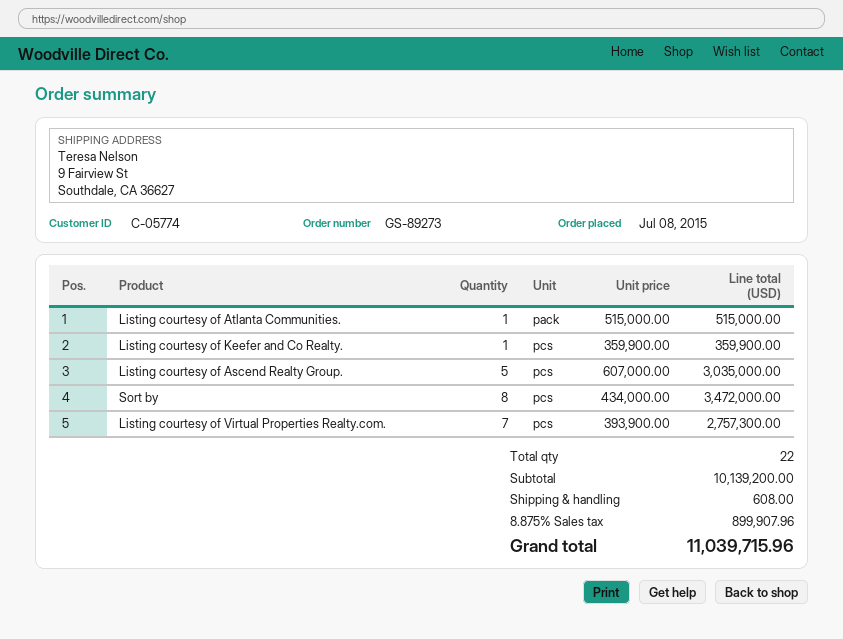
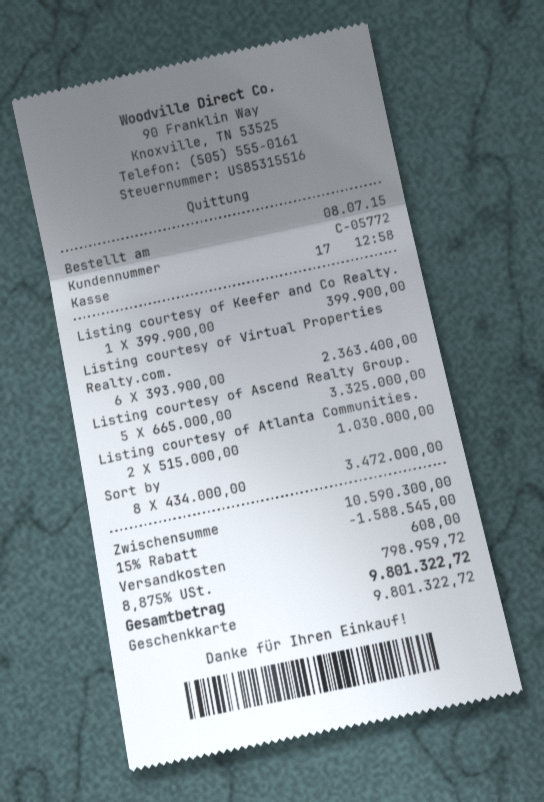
customer number: C-05774 -> C-05772
Listing courtesy of Atlanta Communities.: 1 x 515000.00 = 515000.00 -> 2 x 515000.00 = 1030000.00
Listing courtesy of Keefer and Co Realty.: 1 x 359900.00 = 359900.00 -> 1 x 399900.00 = 399900.00
Listing courtesy of Ascend Realty Group.: 5 x 607000.00 = 3035000.00 -> 5 x 665000.00 = 3325000.00
Listing courtesy of Virtual Properties Realty.com.: 7 x 393900.00 = 2757300.00 -> 6 x 393900.00 = 2363400.00
subtotal: 10139200.00 -> 10590300.00
discount: none -> 15% = 1588545.00
tax: 8.875% = 899907.96 -> 8.875% = 798959.72
total: 11039715.96 -> 9801322.72

